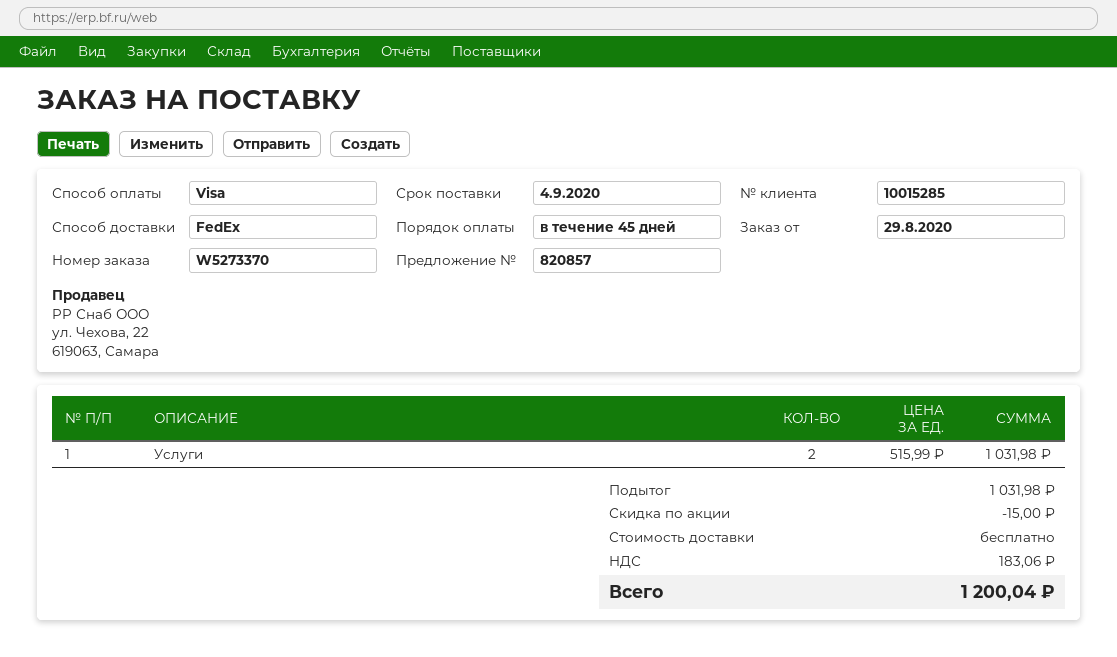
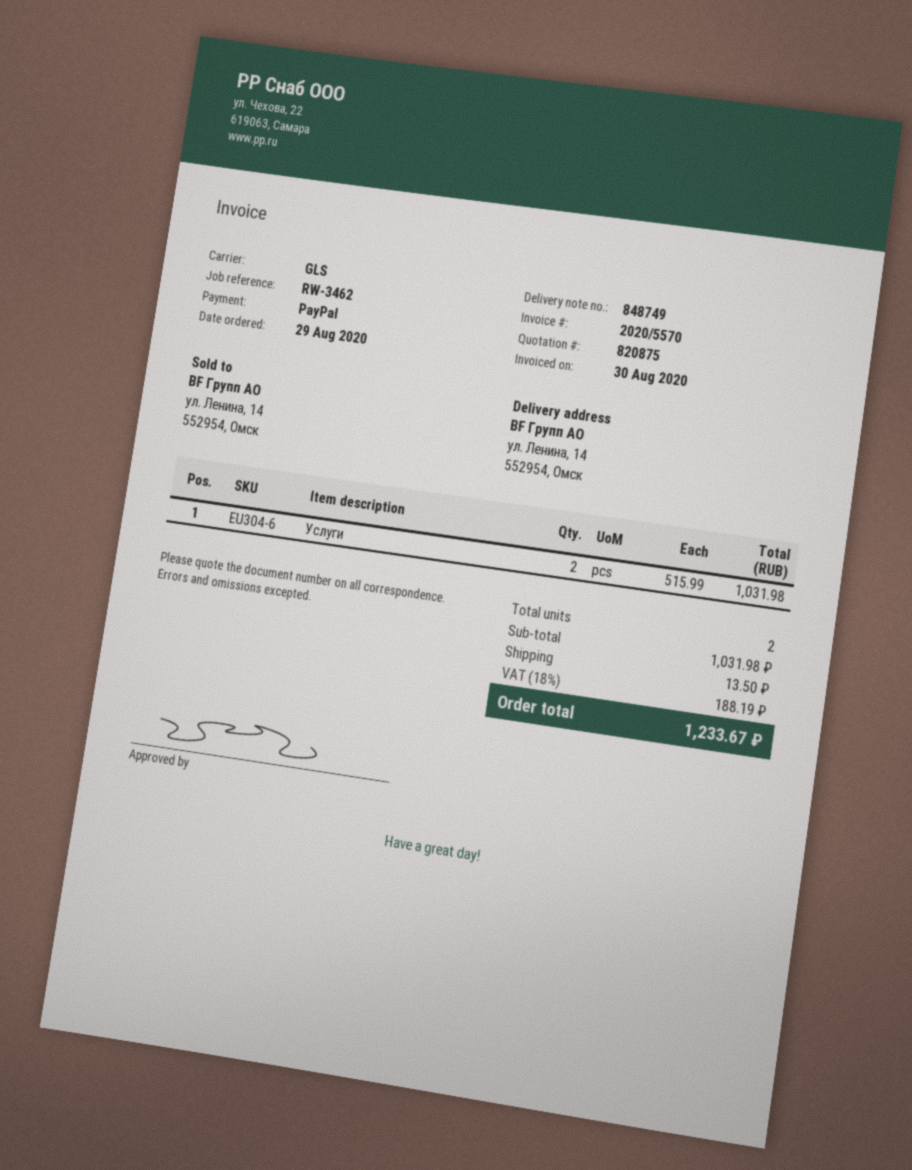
quote number: 820857 -> 820875
payment method: Visa -> PayPal
shipping method: FedEx -> GLS
discount: 15.00 -> none
shipping: 0.00 -> 13.50
tax: 183.06 -> 188.19
total: 1200.04 -> 1233.67

